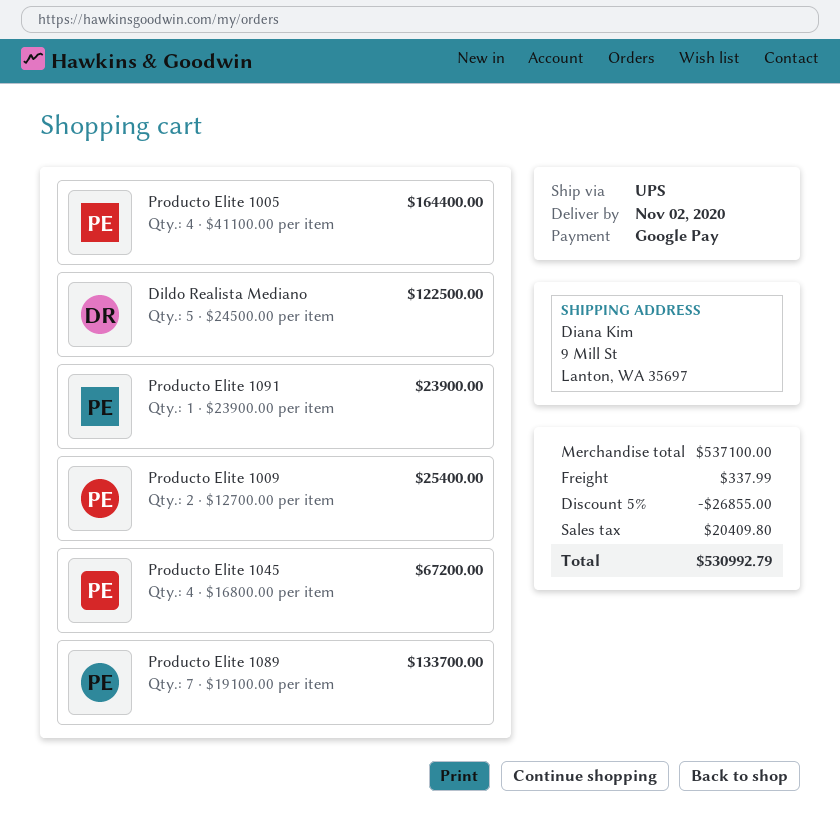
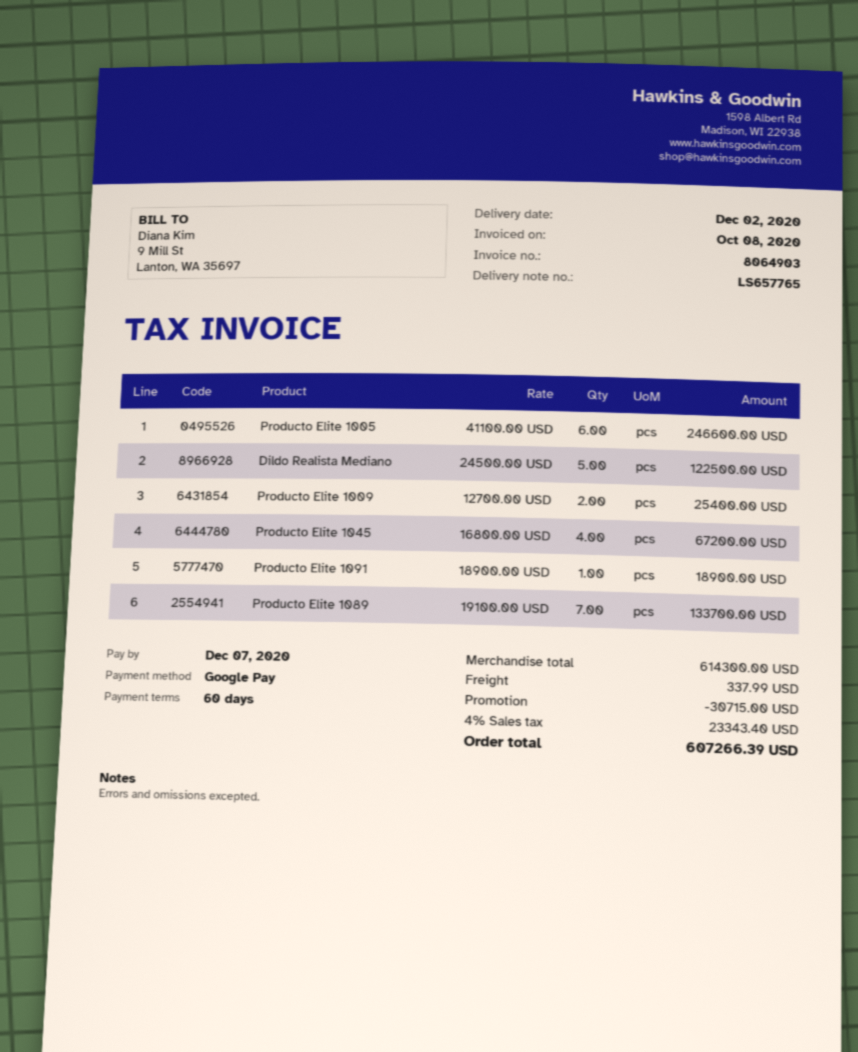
delivery date: 2020-11-02 -> 2020-12-02
Producto Elite 1005: 4 x 41100.00 = 164400.00 -> 6 x 41100.00 = 246600.00
Producto Elite 1091: 1 x 23900.00 = 23900.00 -> 1 x 18900.00 = 18900.00
subtotal: 537100.00 -> 614300.00
discount: 26855.00 -> 30715.00
tax: 20409.80 -> 23343.40
total: 530992.79 -> 607266.39

